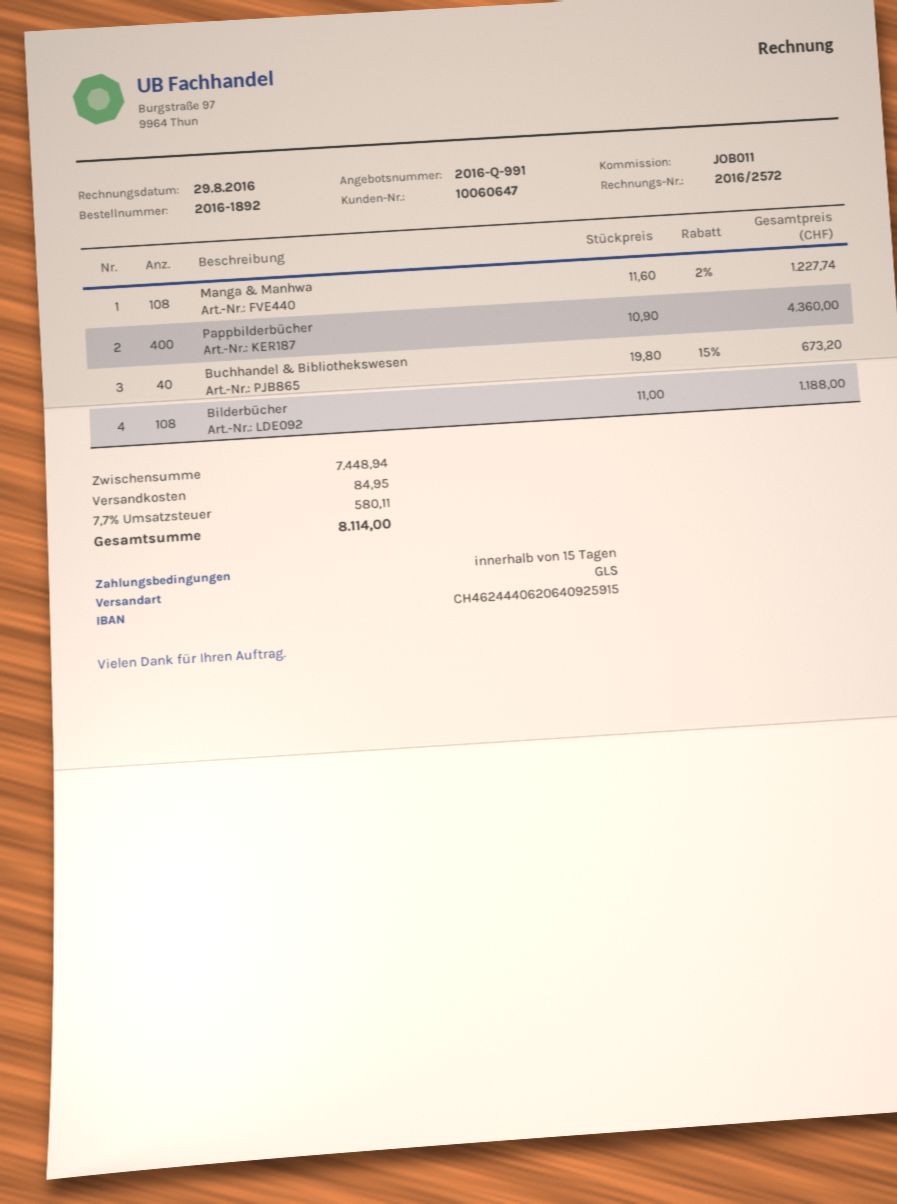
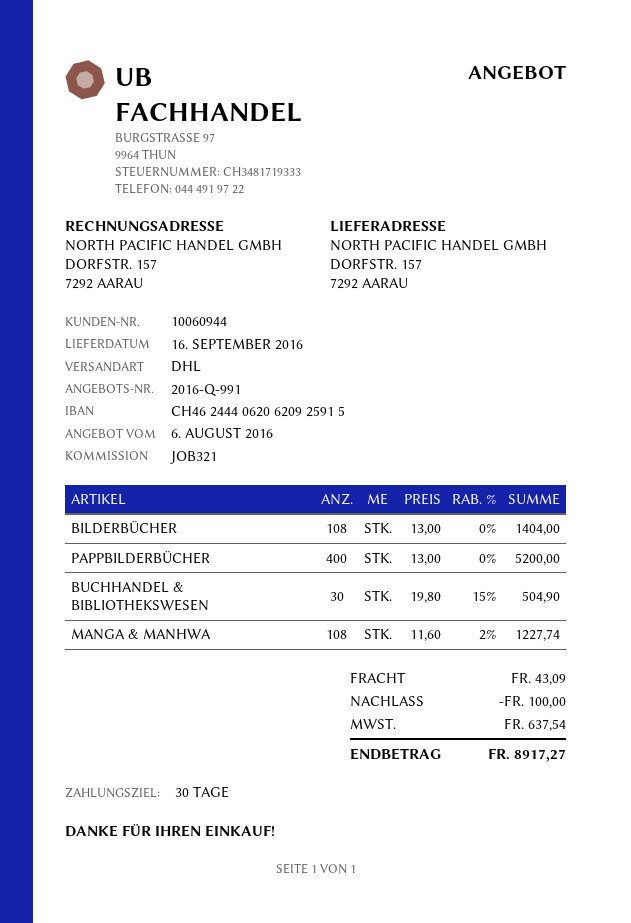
payment terms: 15 days -> 30 days
customer number: 10060647 -> 10060944
reference: JOB011 -> JOB321
bank account: CH4624440620640925915 -> CH4624440620620925915
shipping method: GLS -> DHL
Pappbilderbücher: 400 x 10.90 = 4360.00 -> 400 x 13.00 = 5200.00
Buchhandel & Bibliothekswesen: 40 x 19.80 - 15% = 673.20 -> 30 x 19.80 - 15% = 504.90
Bilderbücher: 108 x 11.00 = 1188.00 -> 108 x 13.00 = 1404.00
discount: none -> 100.00
shipping: 84.95 -> 43.09
tax: 580.11 -> 637.54
total: 8114.00 -> 8917.27

